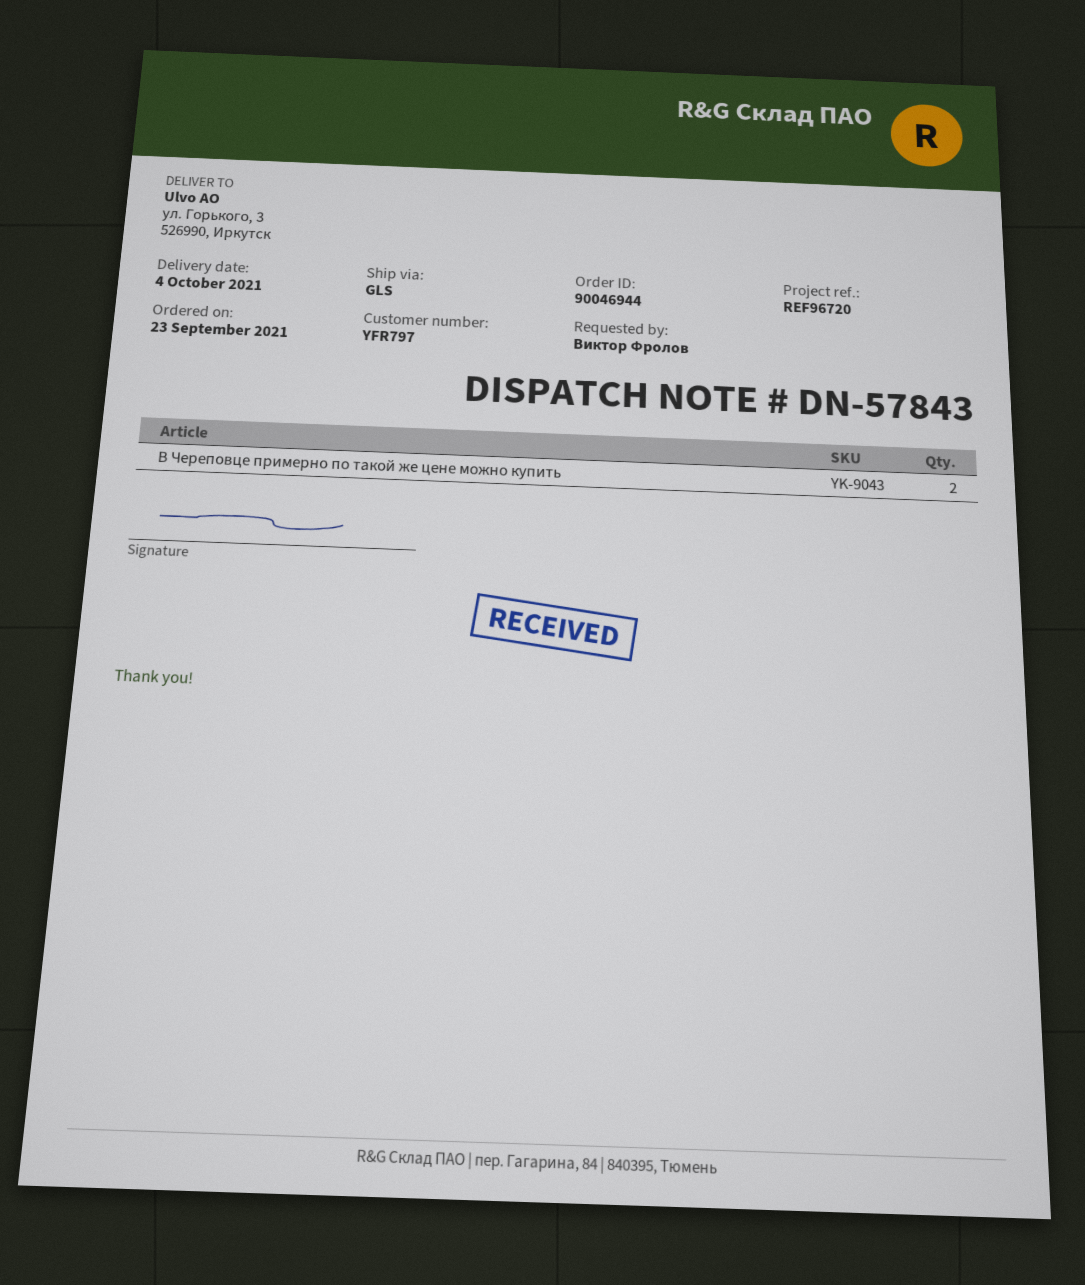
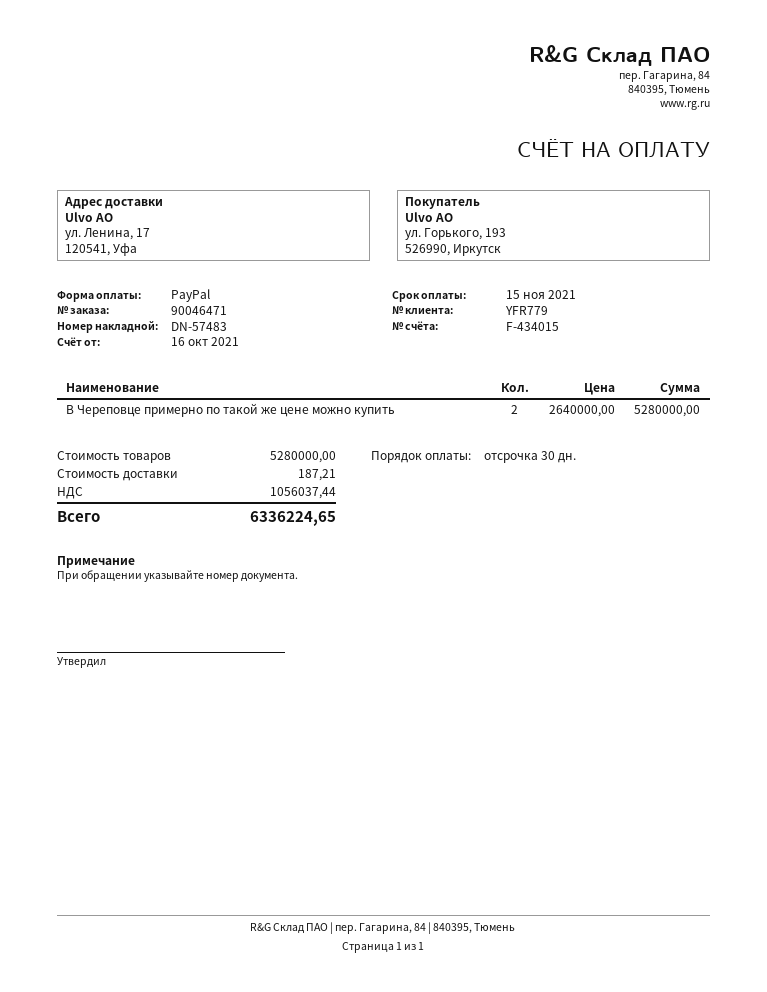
order number: 90046944 -> 90046471
delivery note number: DN-57843 -> DN-57483
customer number: YFR797 -> YFR779
ship to: ул. Горького, 3, 526990, Иркутск -> ул. Ленина, 17, 120541, Уфа

